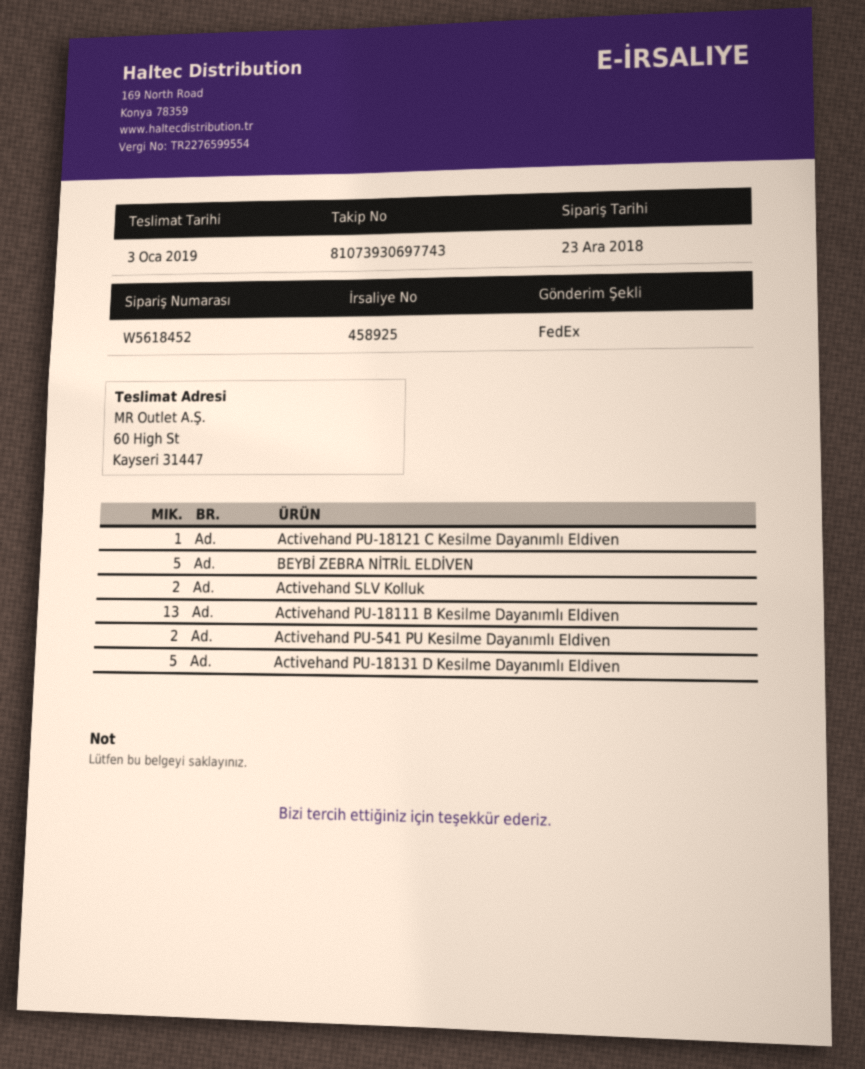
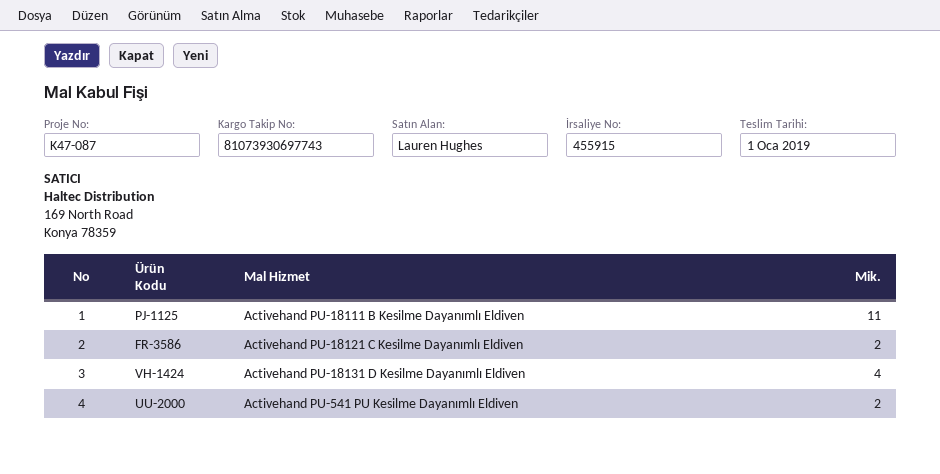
delivery note number: 458925 -> 455915
delivery date: 2019-01-03 -> 2019-01-01
Activehand PU-18121 C Kesilme Dayanımlı Eldiven: 1 -> 2
BEYBİ ZEBRA NİTRİL ELDİVEN: 5 -> none
Activehand SLV Kolluk: 2 -> none
Activehand PU-18111 B Kesilme Dayanımlı Eldiven: 13 -> 11
Activehand PU-18131 D Kesilme Dayanımlı Eldiven: 5 -> 4

